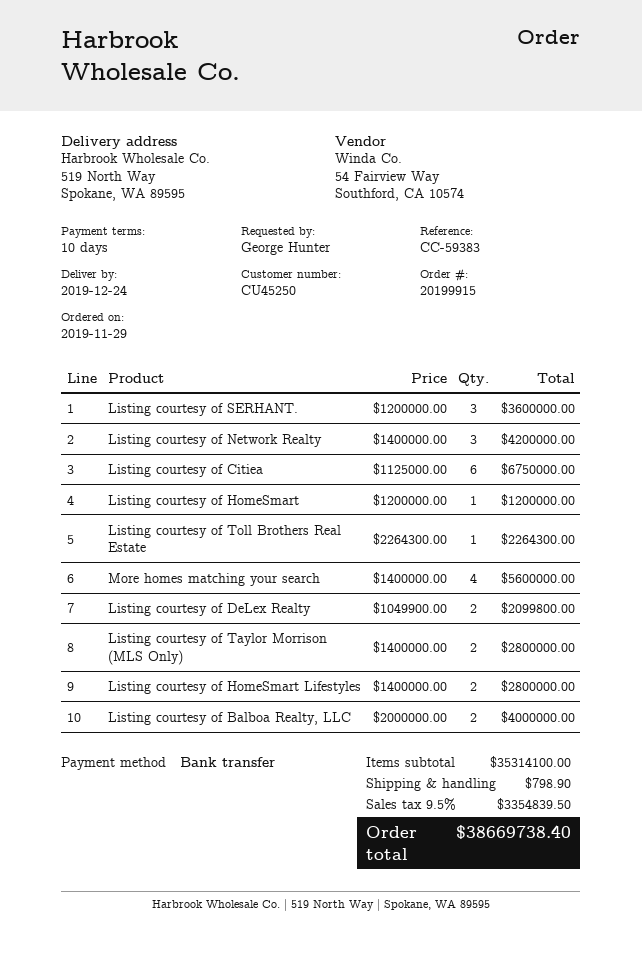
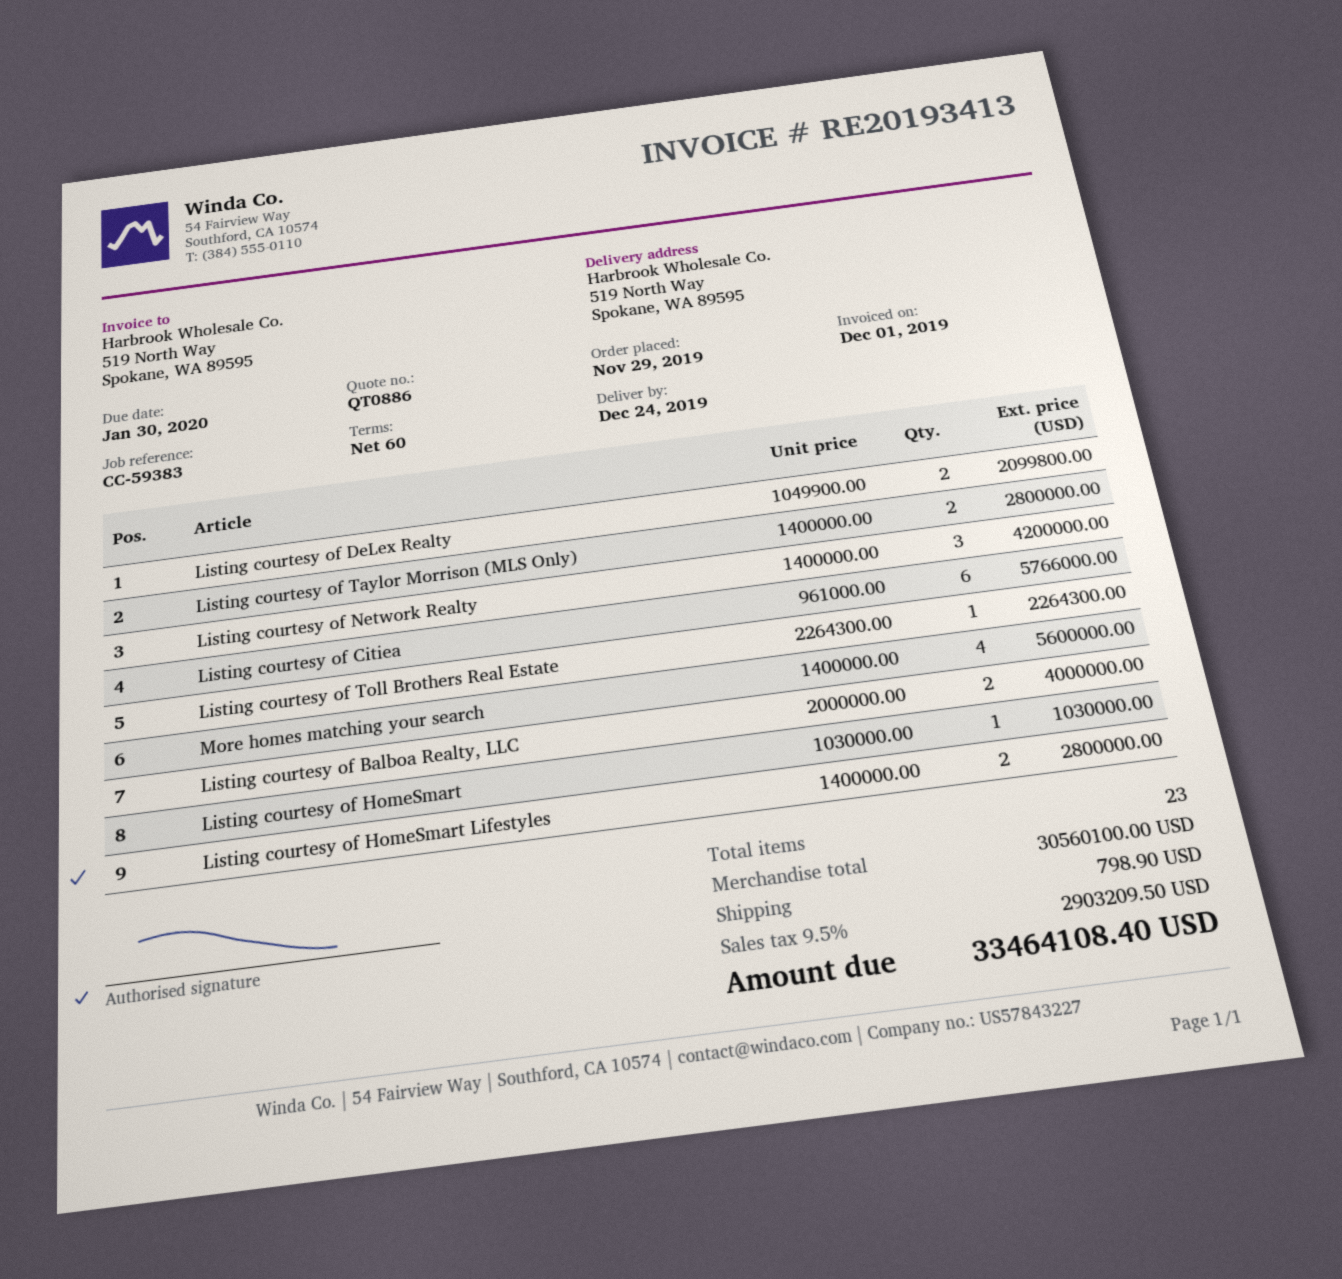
payment terms: 10 days -> 60 days
Listing courtesy of SERHANT.: 3 x 1200000.00 = 3600000.00 -> none
Listing courtesy of Citiea: 6 x 1125000.00 = 6750000.00 -> 6 x 961000.00 = 5766000.00
Listing courtesy of HomeSmart: 1 x 1200000.00 = 1200000.00 -> 1 x 1030000.00 = 1030000.00
subtotal: 35314100.00 -> 30560100.00
tax: 9.5% = 3354839.50 -> 9.5% = 2903209.50
total: 38669738.40 -> 33464108.40

